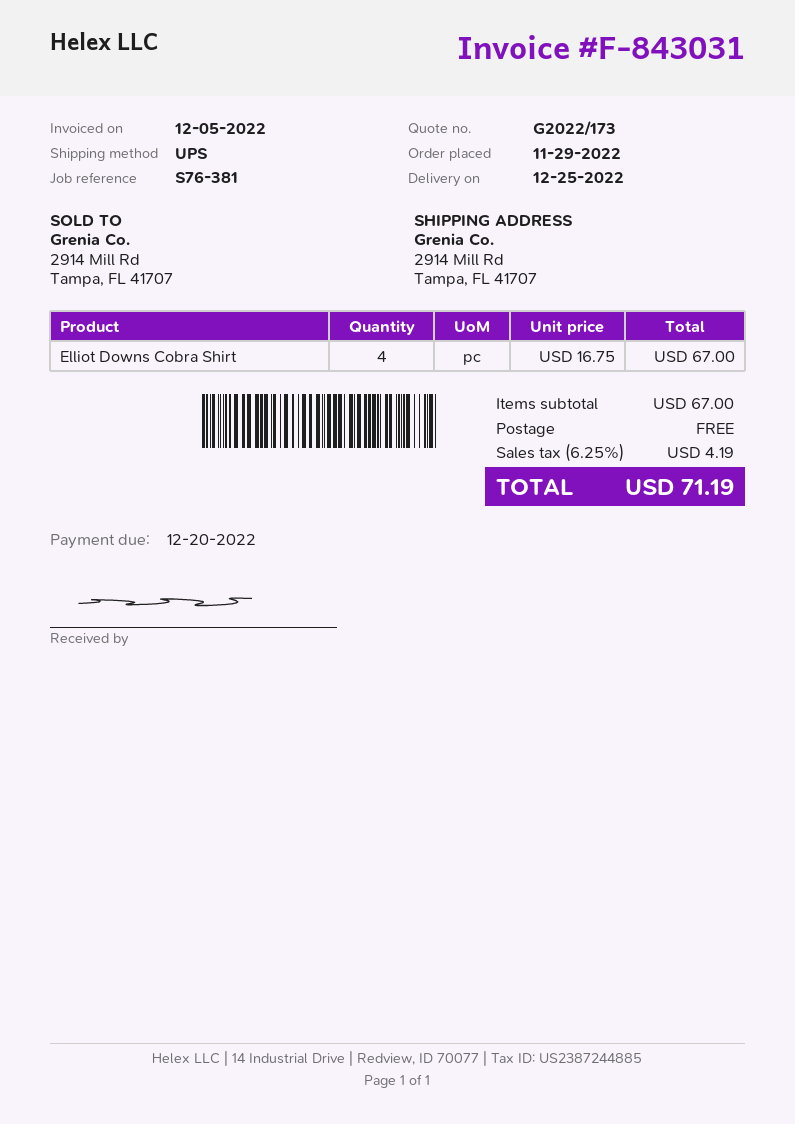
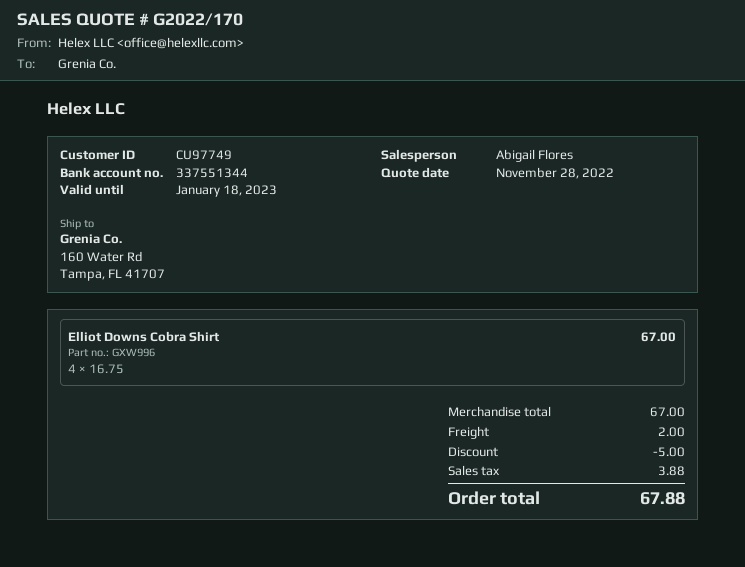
quote number: G2022/173 -> G2022/170
ship to: 2914 Mill Rd, Tampa, FL 41707 -> 160 Water Rd, Tampa, FL 41707
discount: none -> 5.00
shipping: 0.00 -> 2.00
tax: 4.19 -> 3.88
total: 71.19 -> 67.88

